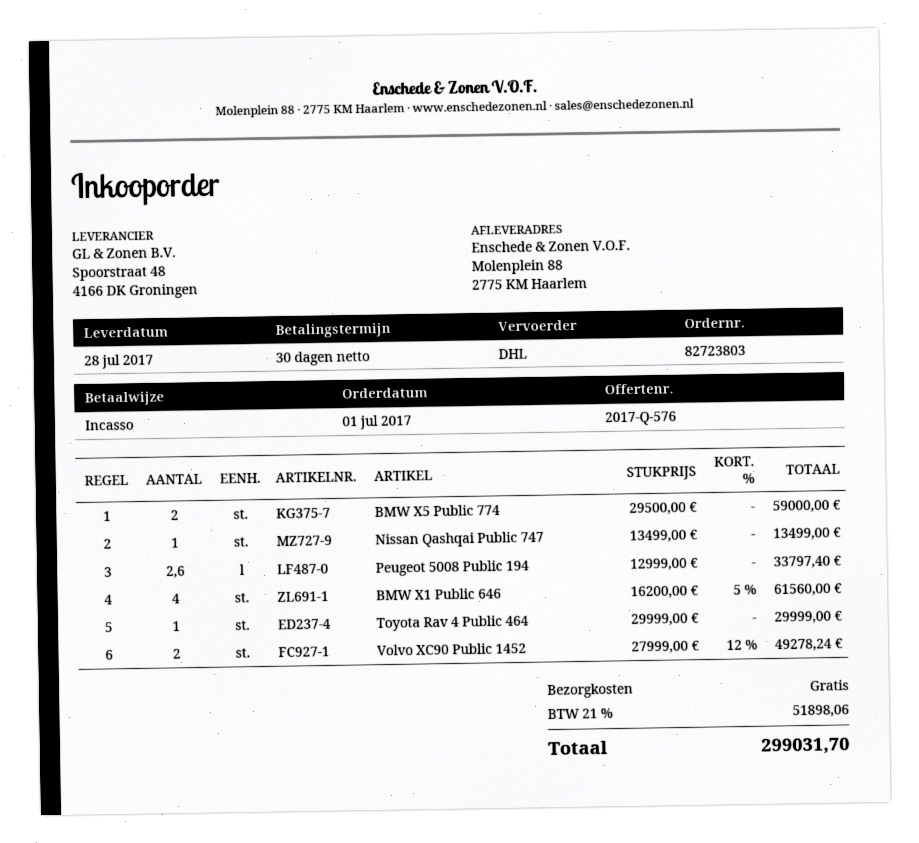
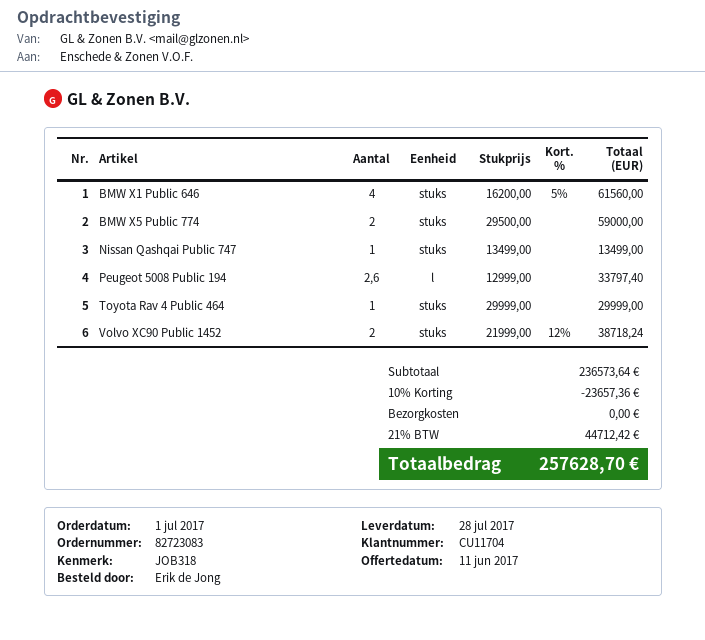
order number: 82723803 -> 82723083
Volvo XC90 Public 1452: 2 x 27999.00 - 12% = 49278.24 -> 2 x 21999.00 - 12% = 38718.24
discount: none -> 10% = 23657.36
tax: 21% = 51898.06 -> 21% = 44712.42
total: 299031.70 -> 257628.70

